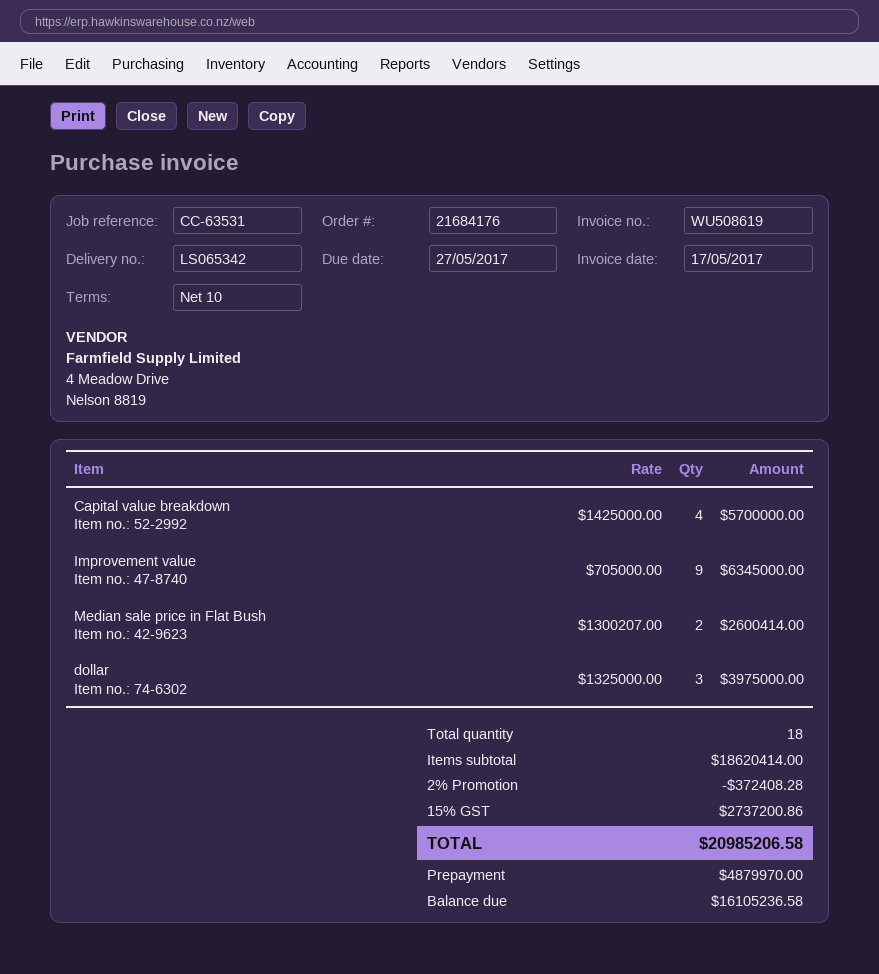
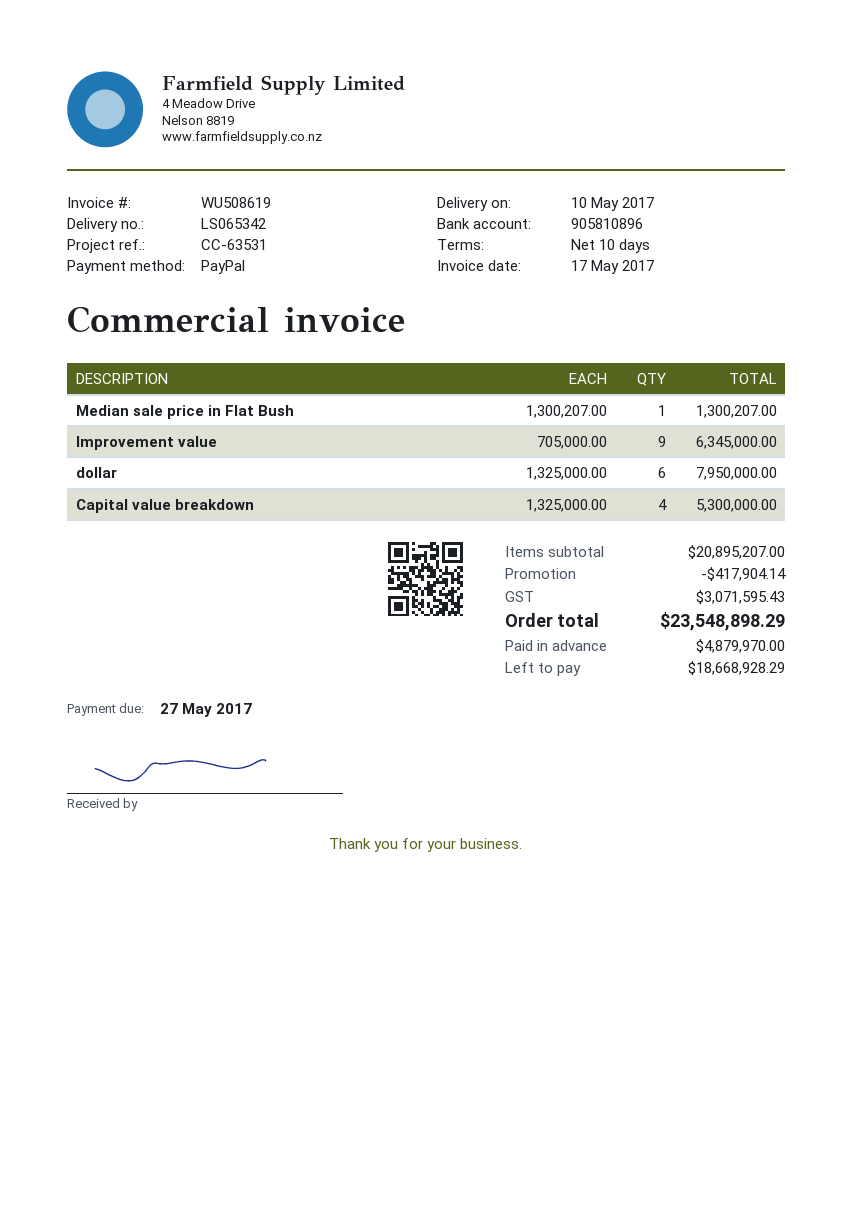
Capital value breakdown: 4 x 1425000.00 = 5700000.00 -> 4 x 1325000.00 = 5300000.00
Median sale price in Flat Bush: 2 x 1300207.00 = 2600414.00 -> 1 x 1300207.00 = 1300207.00
dollar: 3 x 1325000.00 = 3975000.00 -> 6 x 1325000.00 = 7950000.00
subtotal: 18620414.00 -> 20895207.00
discount: 372408.28 -> 417904.14
tax: 2737200.86 -> 3071595.43
total: 20985206.58 -> 23548898.29
balance: 16105236.58 -> 18668928.29

